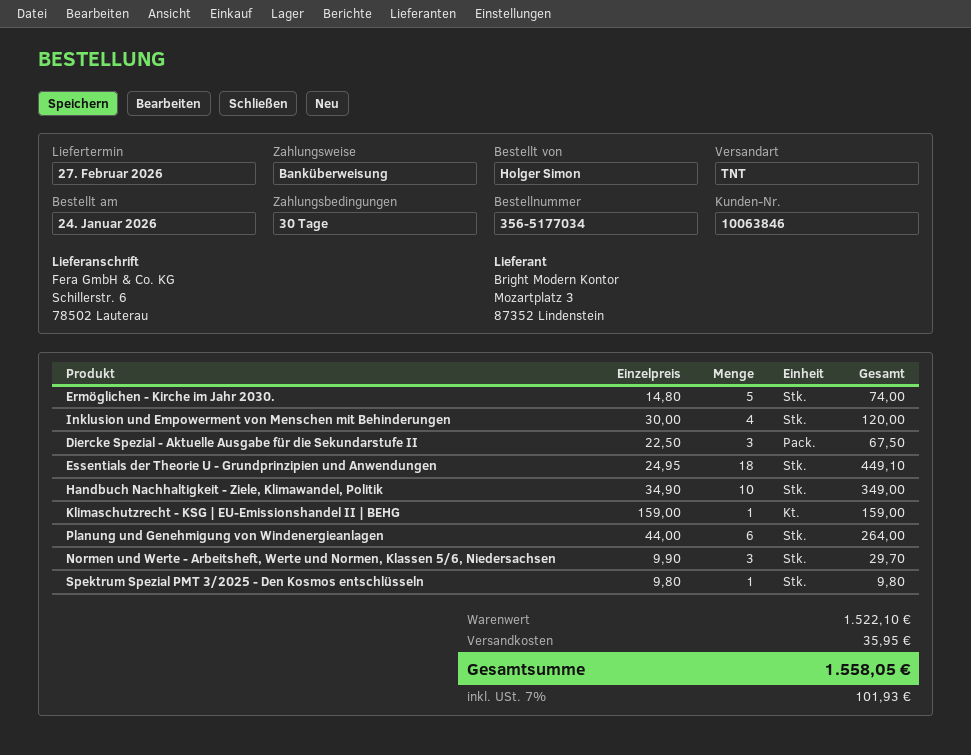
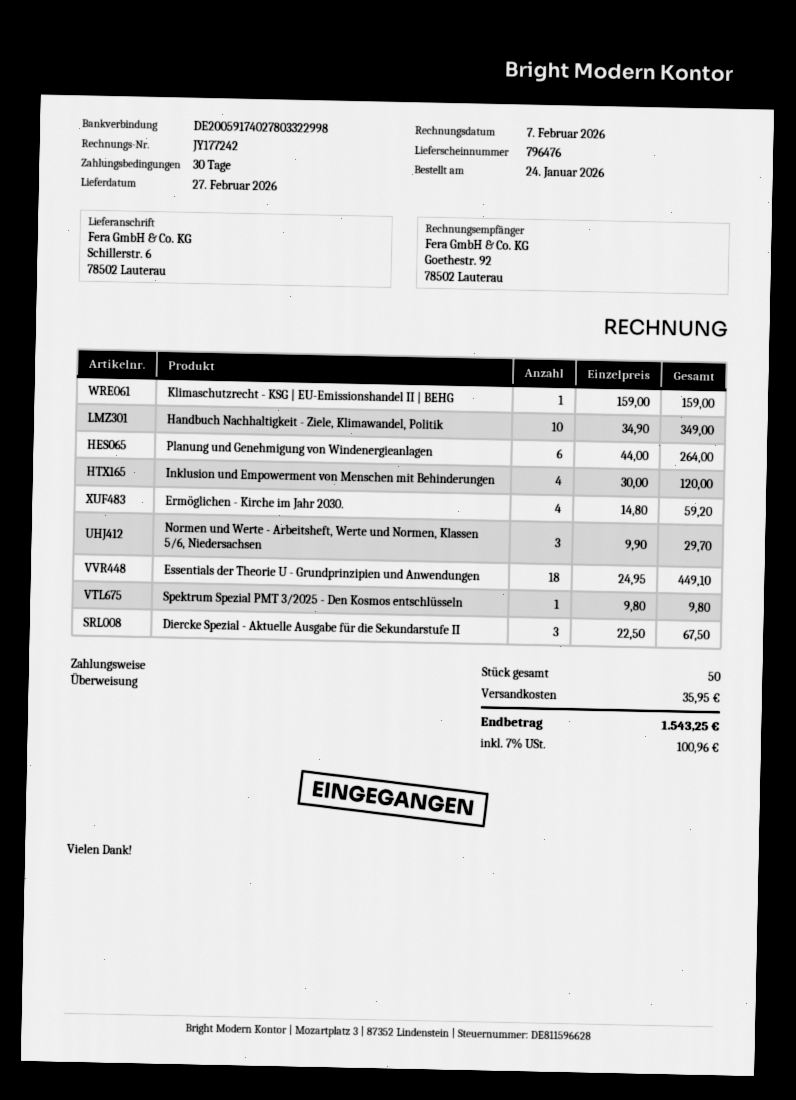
Ermöglichen - Kirche im Jahr 2030.: 5 x 14.80 = 74.00 -> 4 x 14.80 = 59.20
tax: 7% = 101.93 -> 7% = 100.96
total: 1558.05 -> 1543.25

